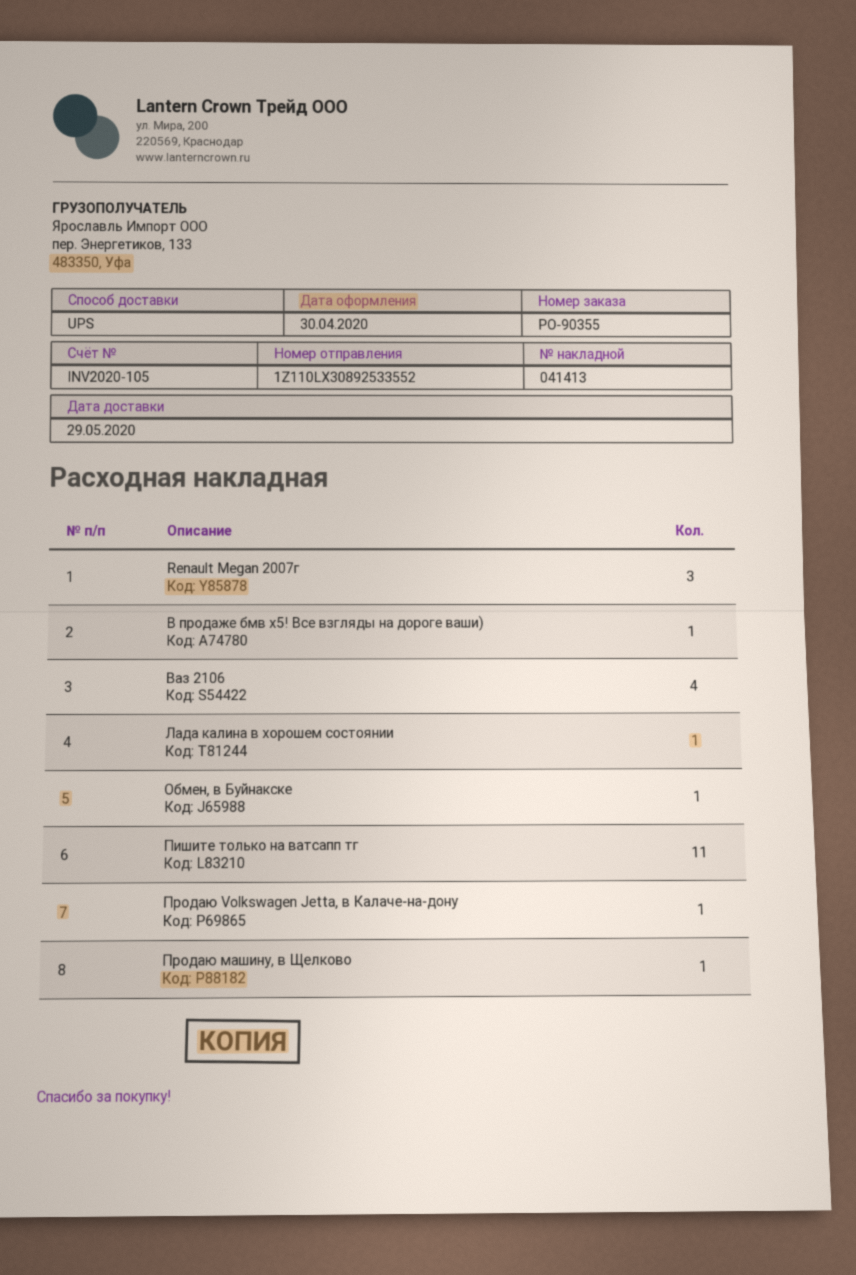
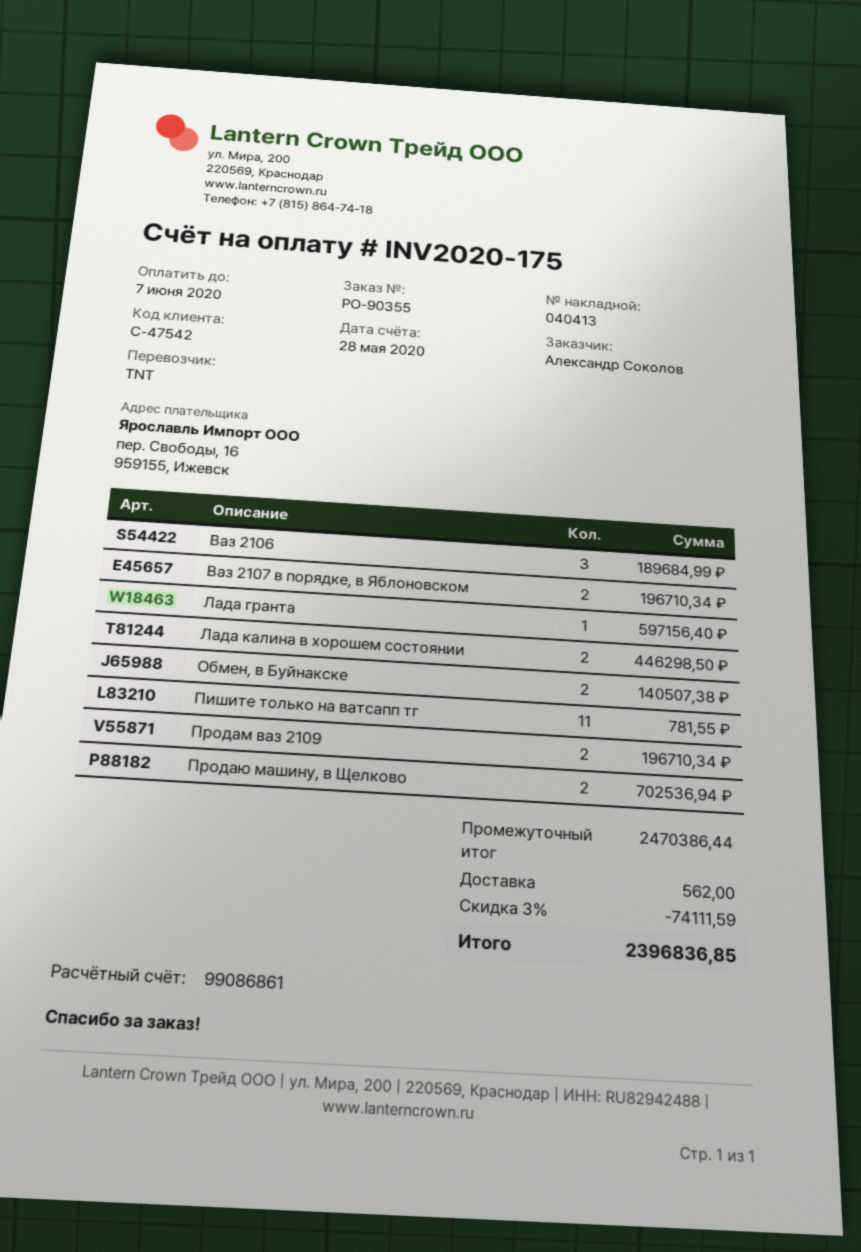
delivery note number: 041413 -> 040413
invoice number: INV2020-105 -> INV2020-175
shipping method: UPS -> TNT
Renault Megan 2007г: 3 -> none
В продаже бмв х5! Все взгляды на дороге ваши): 1 -> none
Ваз 2106: 4 -> 3
Лада калина в хорошем состоянии: 1 -> 2
Обмен, в Буйнакске: 1 -> 2
Продаю Volkswagen Jetta, в Калаче-на-дону: 1 -> none
Продаю машину, в Щелково: 1 -> 2
Ваз 2107 в порядке, в Яблоновском: none -> 2
Лада гранта: none -> 1
Продам ваз 2109: none -> 2

